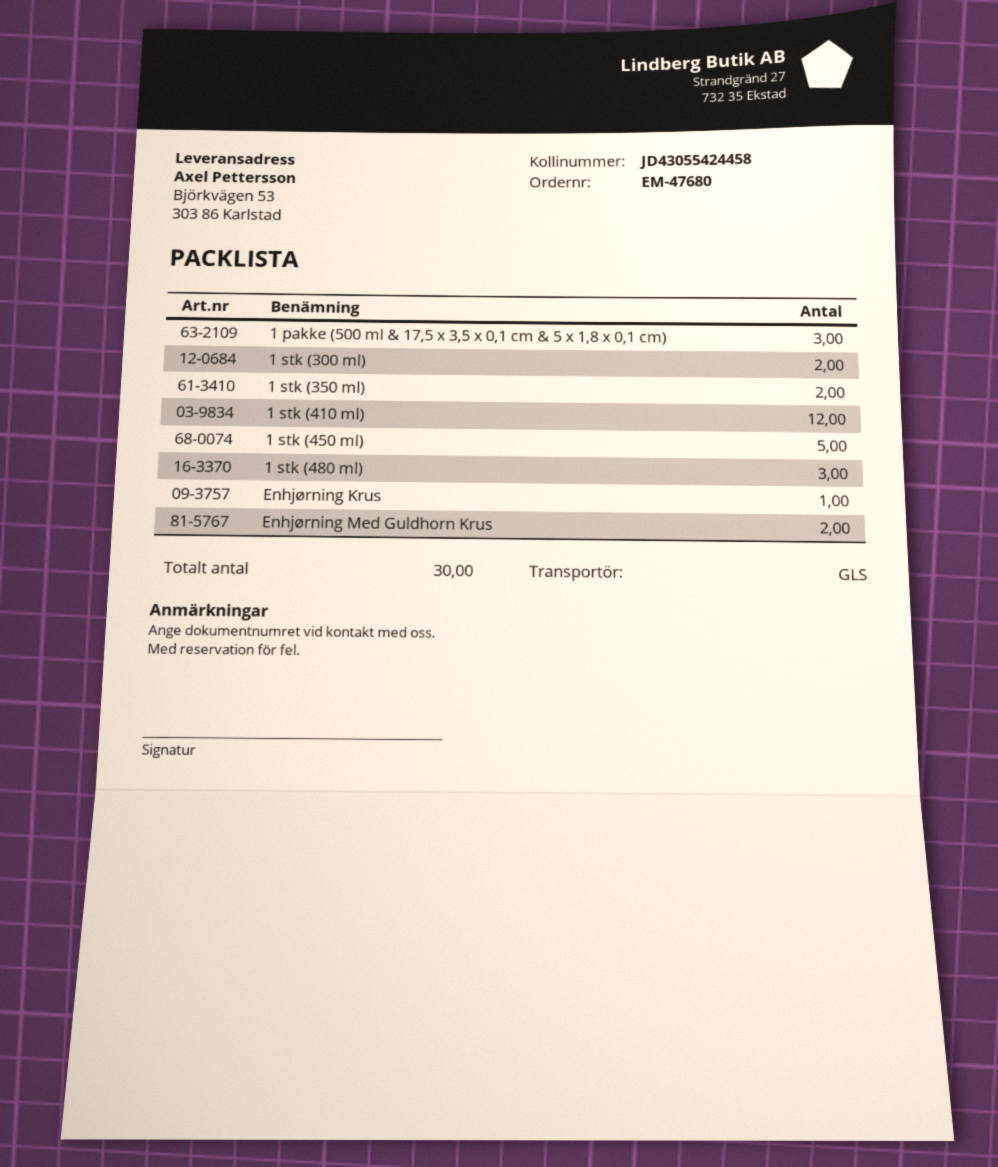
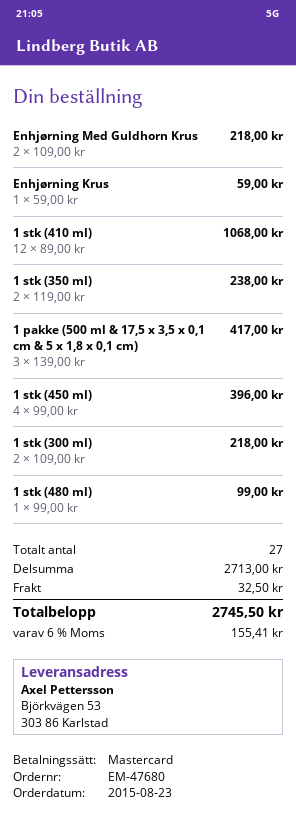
1 stk (450 ml): 5 -> 4
1 stk (480 ml): 3 -> 1
total quantity: 30 -> 27

